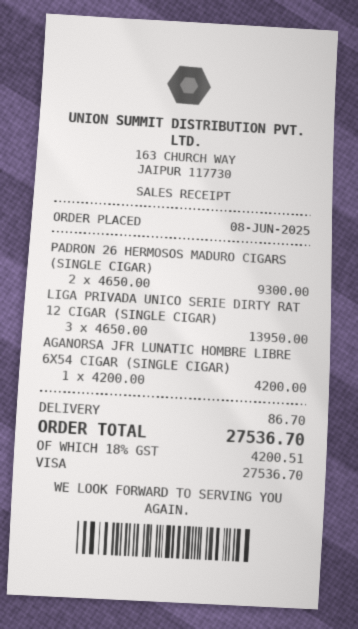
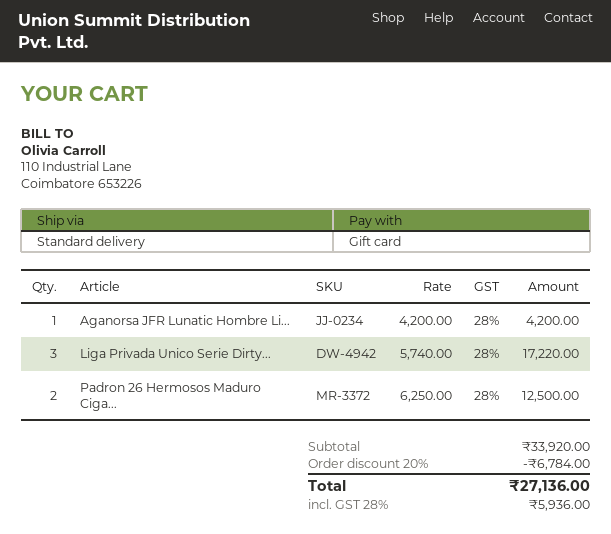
payment method: Visa -> gift card
PADRON 26 HERMOSOS MADURO CIGARS (SINGLE CIGAR): 2 x 4650.00 = 9300.00 -> 2 x 6250.00 = 12500.00
LIGA PRIVADA UNICO SERIE DIRTY RAT 12 CIGAR (SINGLE CIGAR): 3 x 4650.00 = 13950.00 -> 3 x 5740.00 = 17220.00
discount: none -> 20% = 6784.00
shipping: 86.70 -> none
tax: 18% = 4200.51 -> 28% = 5936.00
total: 27536.70 -> 27136.00

